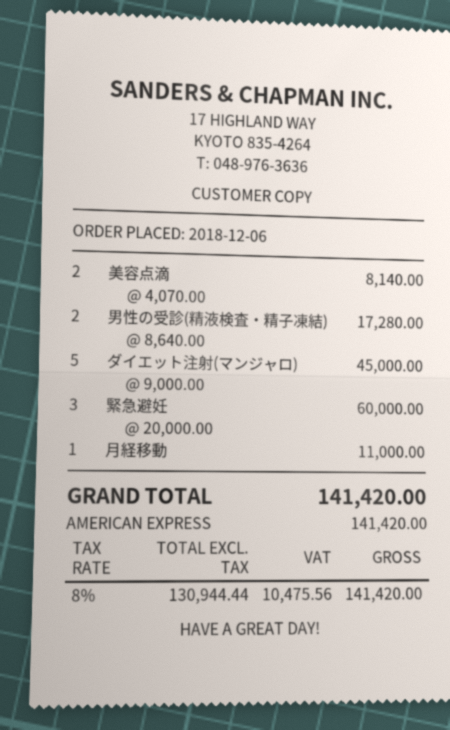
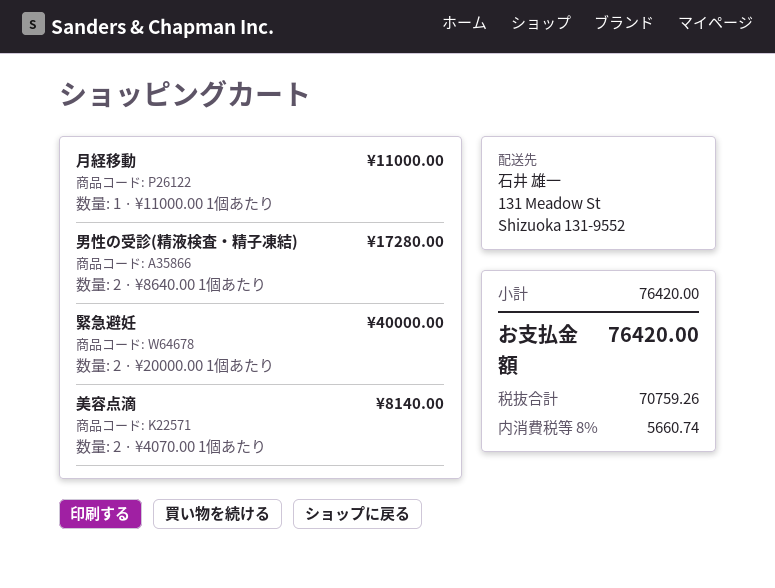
ダイエット注射(マンジャロ): 5 x 9000.00 = 45000.00 -> none
緊急避妊: 3 x 20000.00 = 60000.00 -> 2 x 20000.00 = 40000.00
net: 130944.44 -> 70759.26
tax: 8% = 10475.56 -> 8% = 5660.74
total: 141420.00 -> 76420.00

